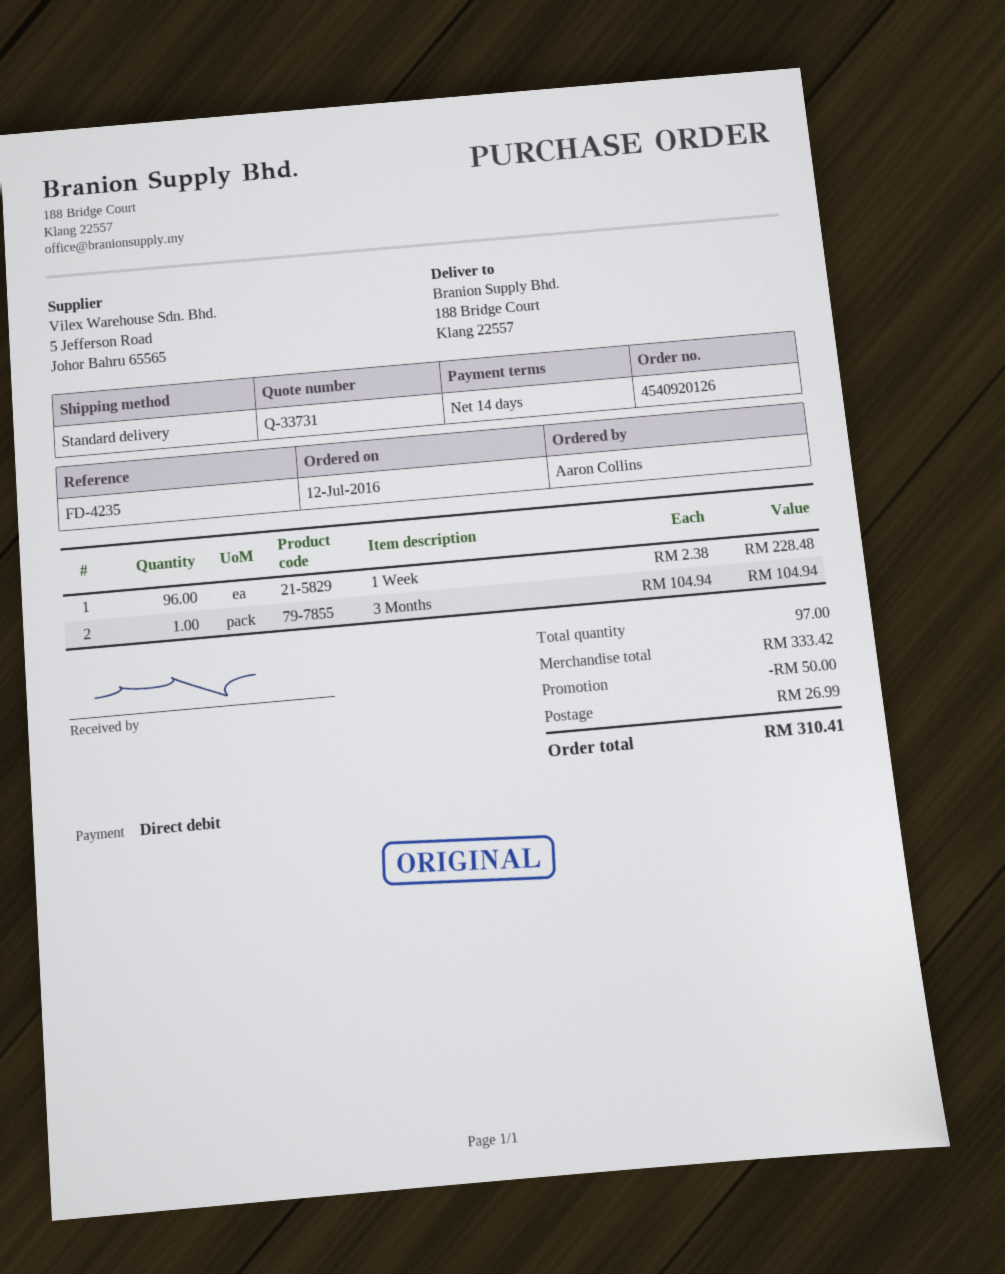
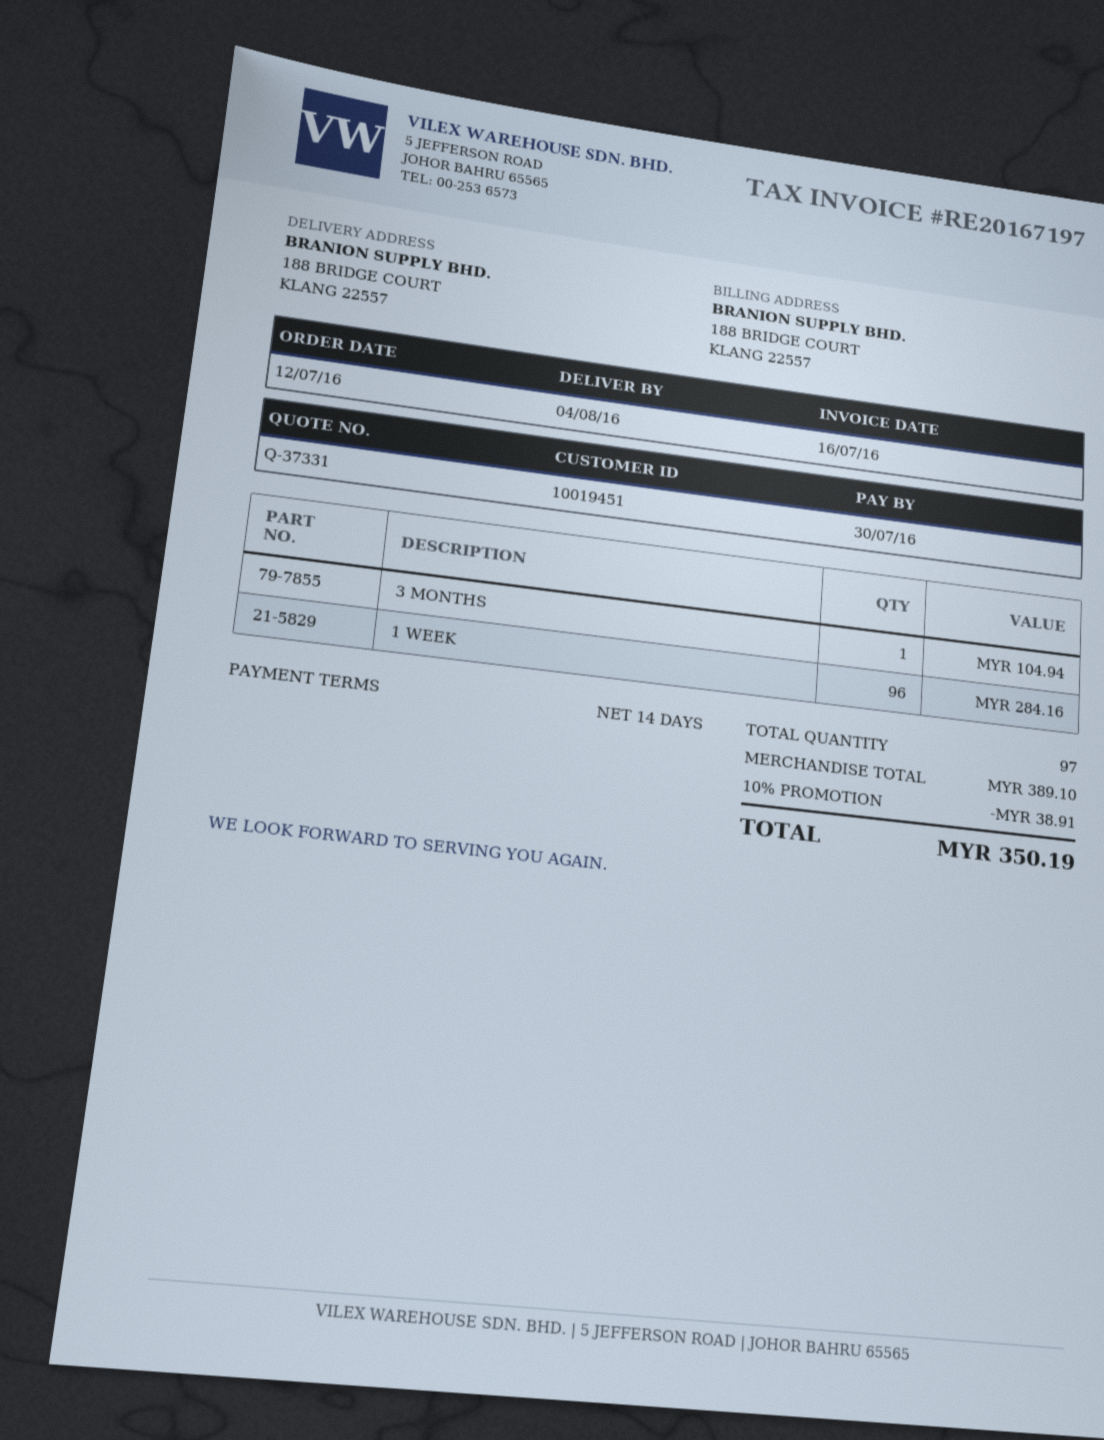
quote number: Q-33731 -> Q-37331
1 Week: 96 for 228.48 -> 96 for 284.16
subtotal: 333.42 -> 389.10
discount: 50.00 -> 38.91
shipping: 26.99 -> none
total: 310.41 -> 350.19

